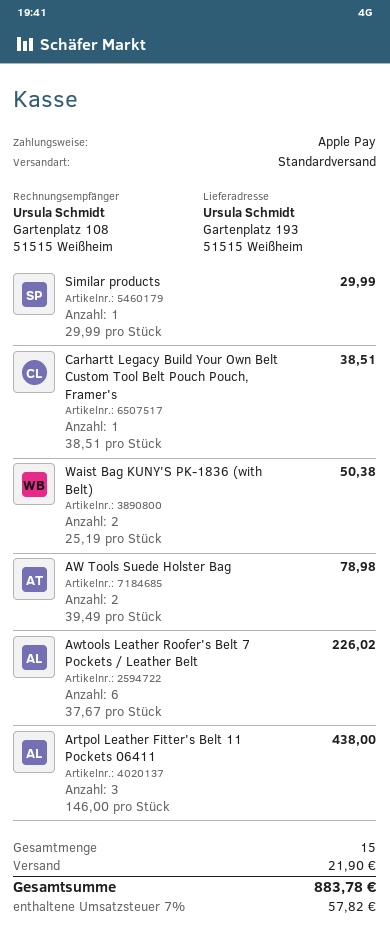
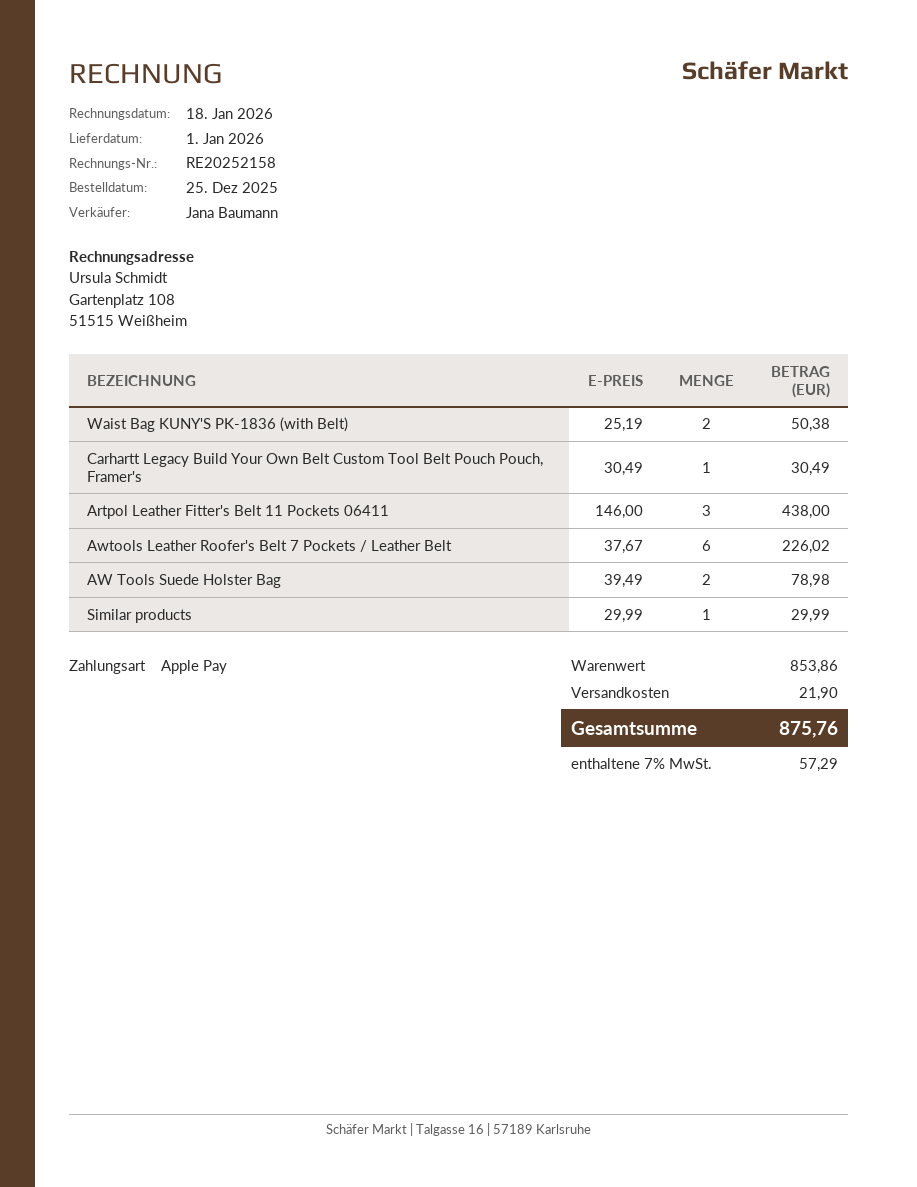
Carhartt Legacy Build Your Own Belt Custom Tool Belt Pouch Pouch, Framer's: 1 x 38.51 = 38.51 -> 1 x 30.49 = 30.49
tax: 7% = 57.82 -> 7% = 57.29
total: 883.78 -> 875.76

